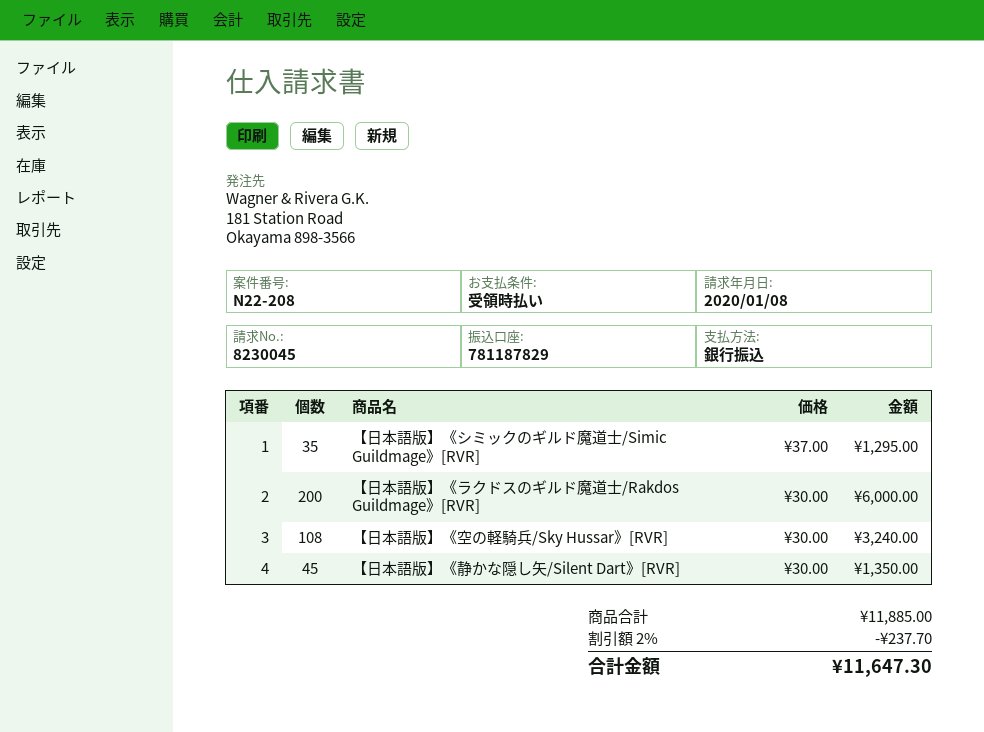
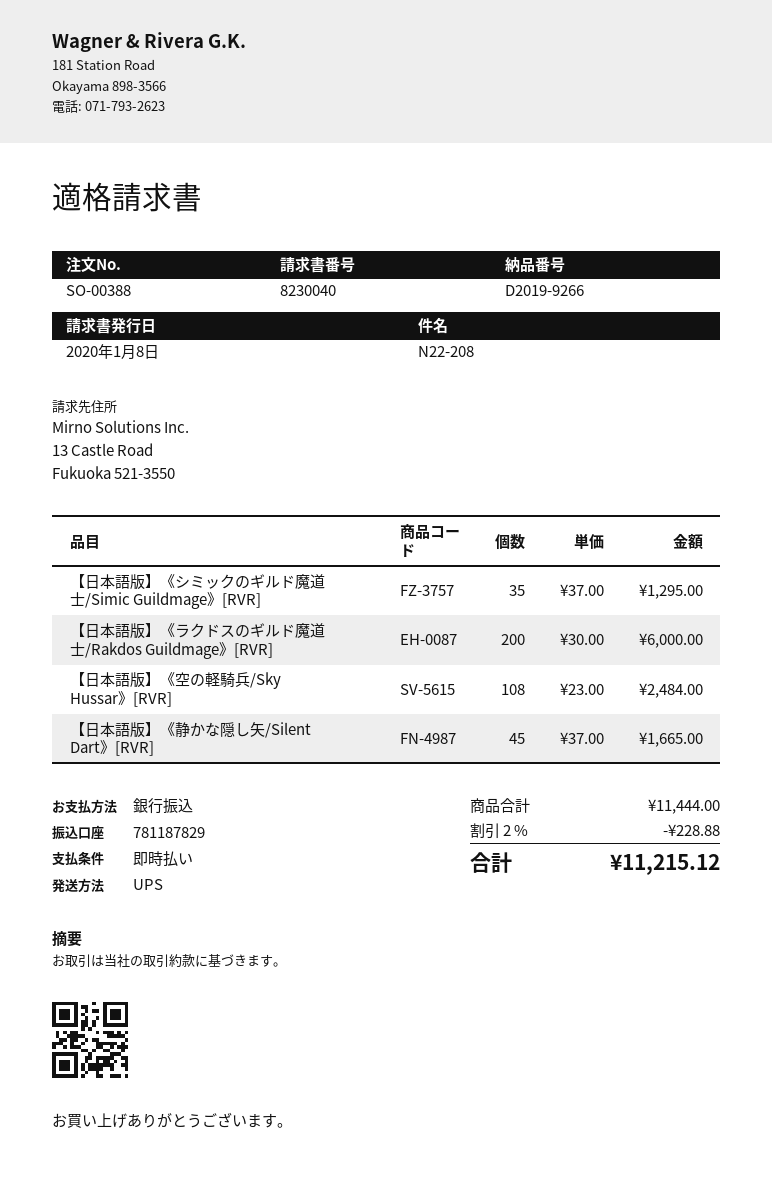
invoice number: 8230045 -> 8230040
【日本語版】《空の軽騎兵/Sky Hussar》[RVR]: 108 x 30.00 = 3240.00 -> 108 x 23.00 = 2484.00
【日本語版】《静かな隠し矢/Silent Dart》[RVR]: 45 x 30.00 = 1350.00 -> 45 x 37.00 = 1665.00
subtotal: 11885.00 -> 11444.00
discount: 2% = 237.70 -> 2% = 228.88
total: 11647.30 -> 11215.12

